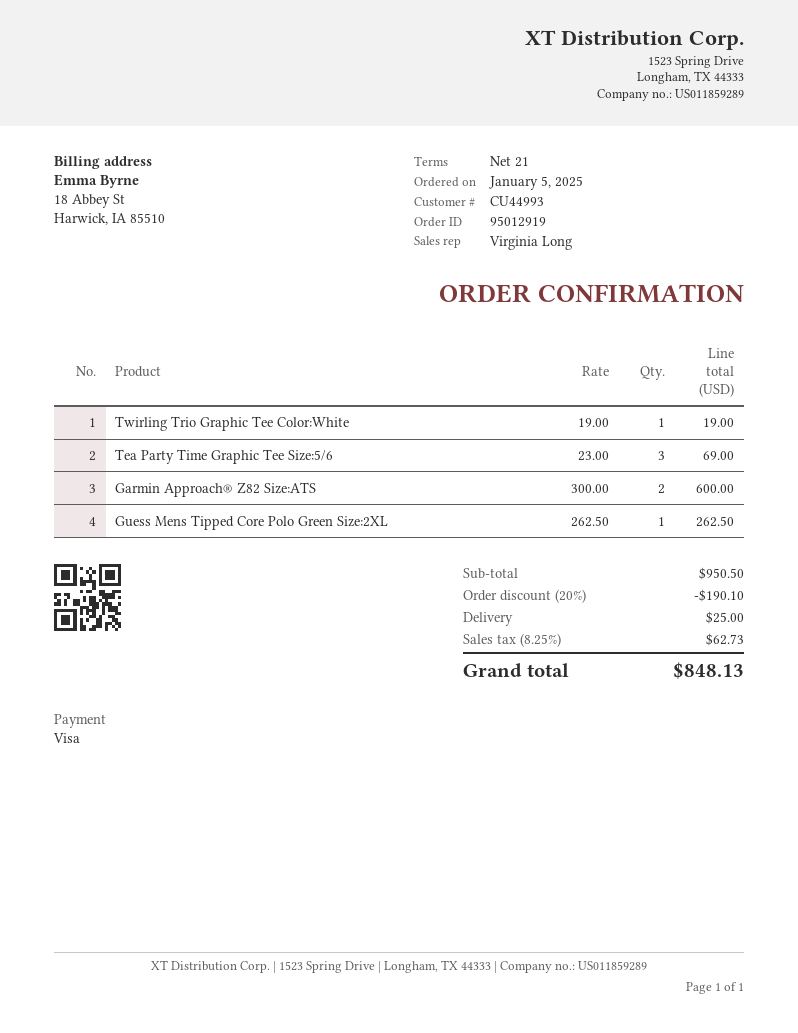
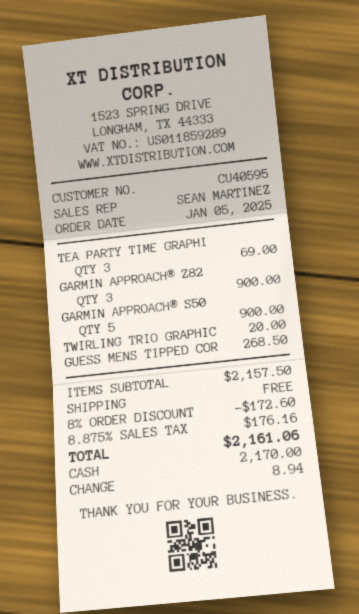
customer number: CU44993 -> CU40595
sales rep: Virginia Long -> SEAN MARTINEZ
payment method: Visa -> cash
Twirling Trio Graphic Tee Color:White: 1 for 19.00 -> 1 for 20.00
Garmin Approach® Z82 Size:ATS: 2 for 600.00 -> 3 for 900.00
Guess Mens Tipped Core Polo Green Size:2XL: 1 for 262.50 -> 1 for 268.50
GARMIN APPROACH® S50: none -> 5 for 900.00
subtotal: 950.50 -> 2157.50
discount: 20% = 190.10 -> 8% = 172.60
shipping: 25.00 -> 0.00
tax: 8.25% = 62.73 -> 8.875% = 176.16
total: 848.13 -> 2161.06

